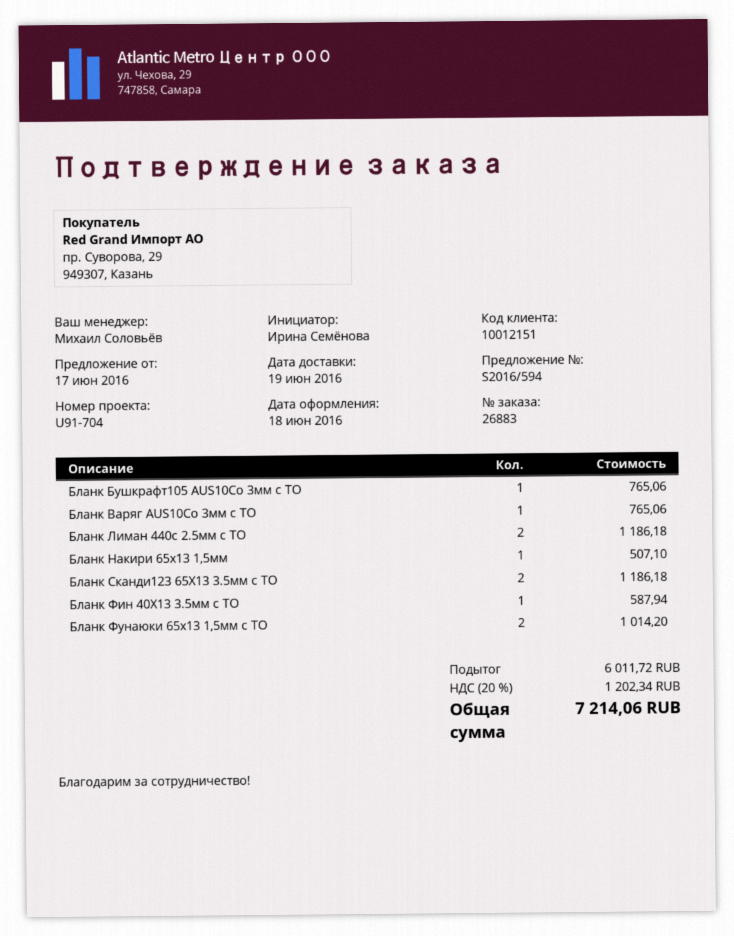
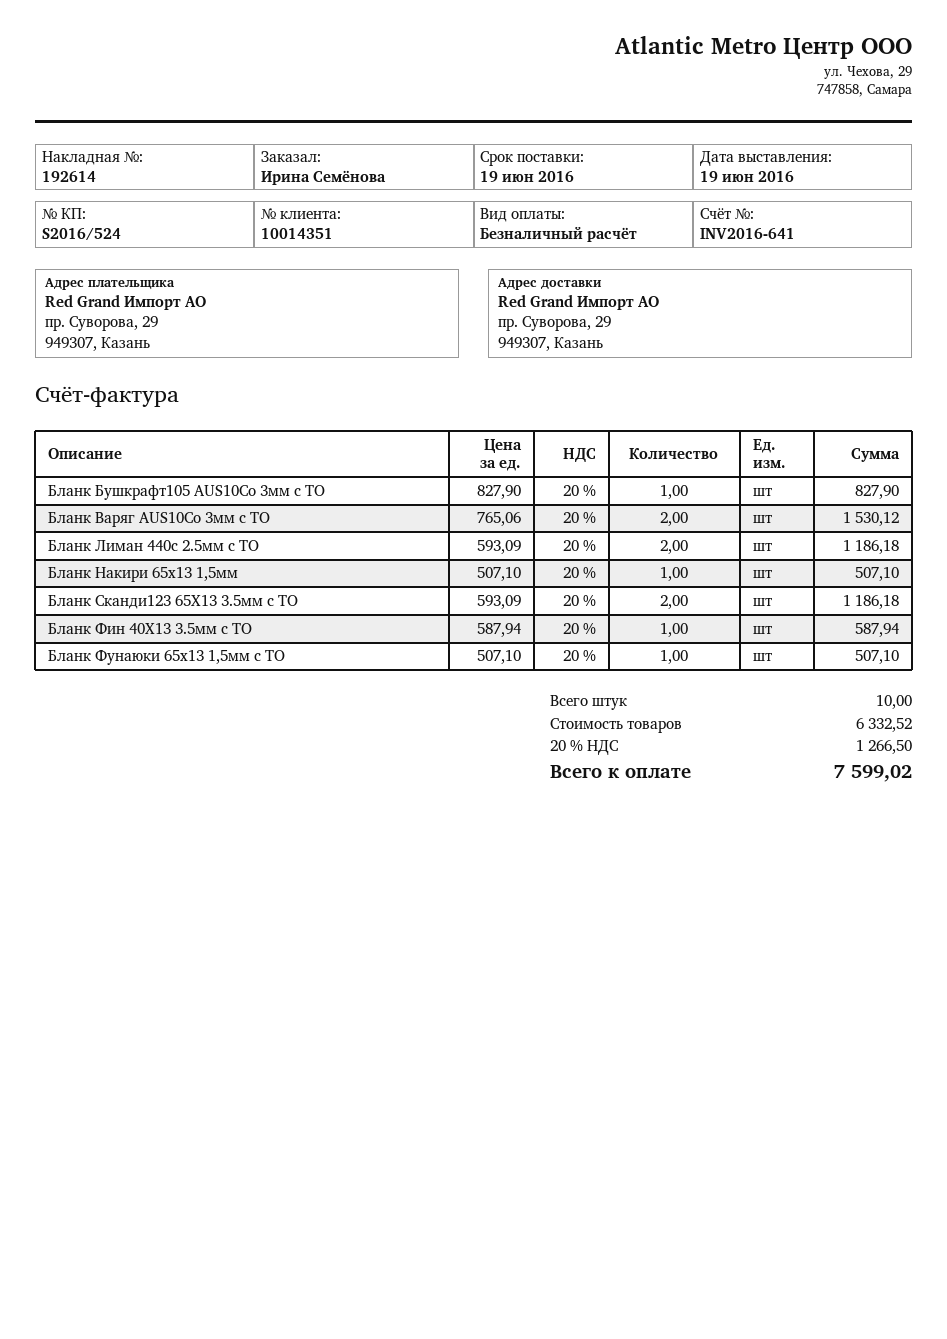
quote number: S2016/594 -> S2016/524
customer number: 10012151 -> 10014351
Бланк Бушкрафт105 AUS10Co 3мм с ТО: 1 for 765.06 -> 1 for 827.90
Бланк Варяг AUS10Co 3мм с ТО: 1 for 765.06 -> 2 for 1530.12
Бланк Фунаюки 65х13 1,5мм с ТО: 2 for 1014.20 -> 1 for 507.10
subtotal: 6011.72 -> 6332.52
tax: 20% = 1202.34 -> 20% = 1266.50
total: 7214.06 -> 7599.02

